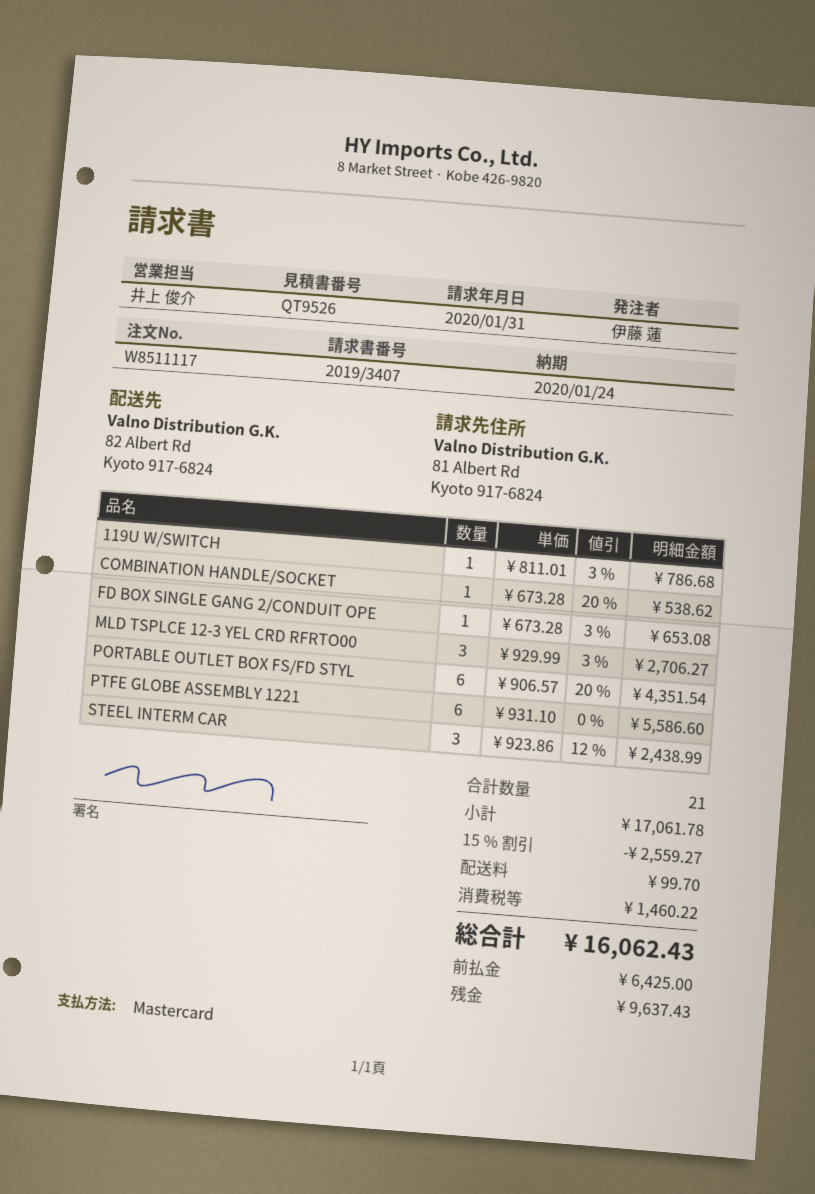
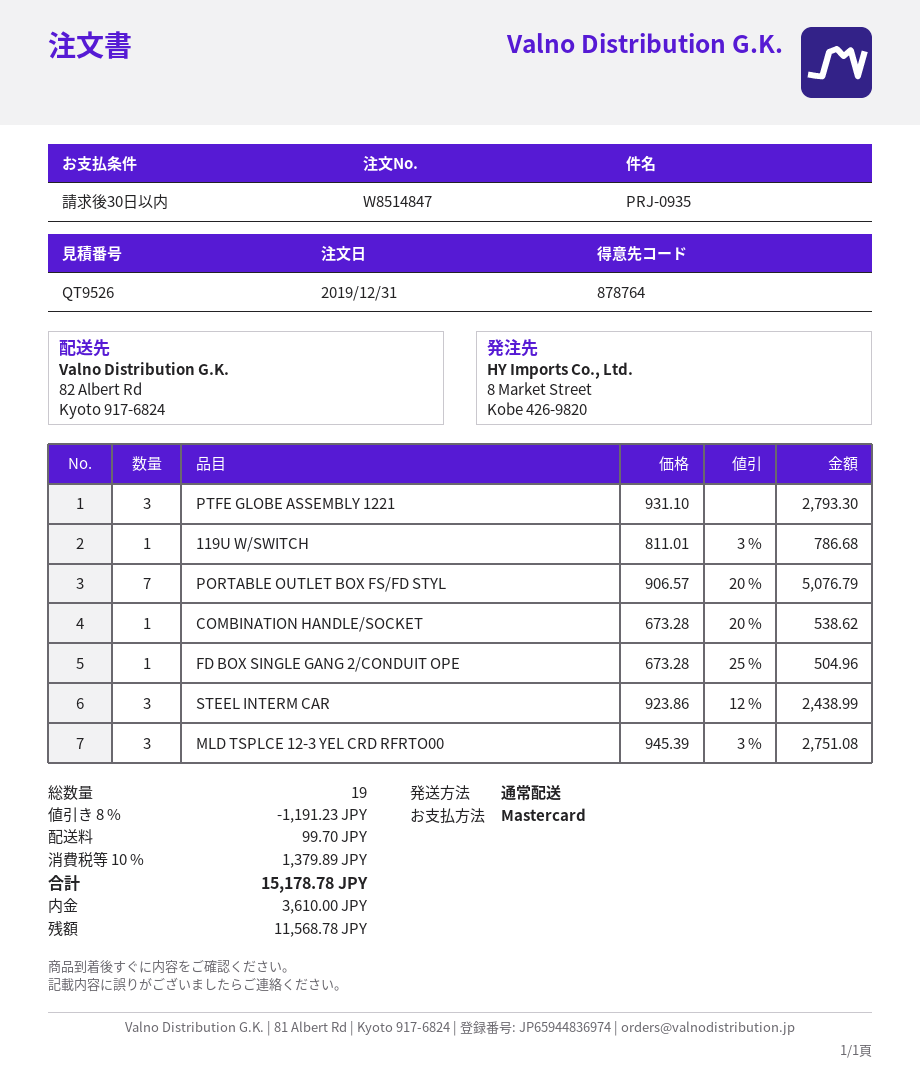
order number: W8511117 -> W8514847
FD BOX SINGLE GANG 2/CONDUIT OPE: 1 x 673.28 - 3% = 653.08 -> 1 x 673.28 - 25% = 504.96
MLD TSPLCE 12-3 YEL CRD RFRTO00: 3 x 929.99 - 3% = 2706.27 -> 3 x 945.39 - 3% = 2751.08
PORTABLE OUTLET BOX FS/FD STYL: 6 x 906.57 - 20% = 4351.54 -> 7 x 906.57 - 20% = 5076.79
PTFE GLOBE ASSEMBLY 1221: 6 x 931.10 = 5586.60 -> 3 x 931.10 = 2793.30
total quantity: 21 -> 19
discount: 15% = 2559.27 -> 8% = 1191.23
tax: 1460.22 -> 1379.89
total: 16062.43 -> 15178.78
deposit: 6425.00 -> 3610.00
balance: 9637.43 -> 11568.78

